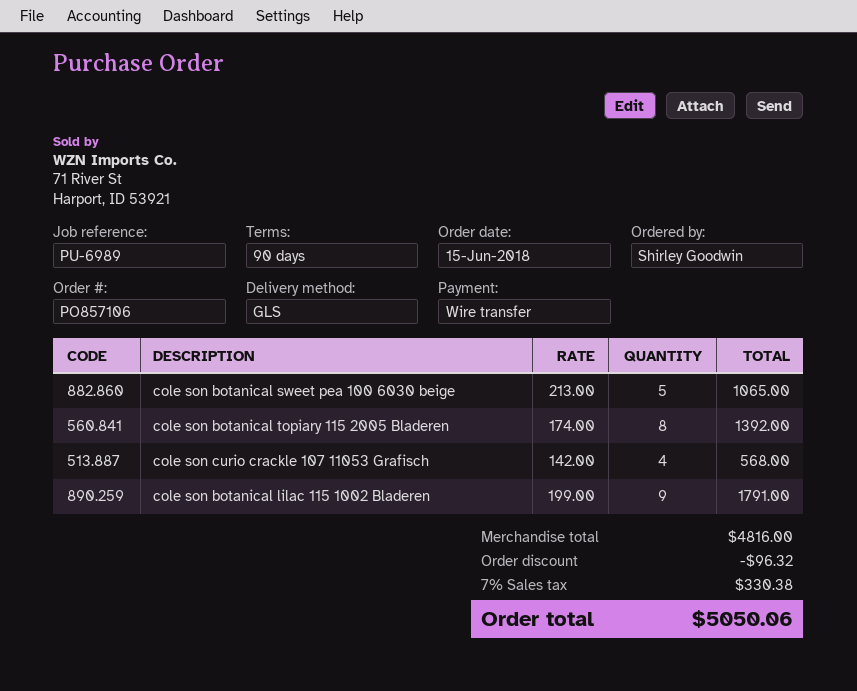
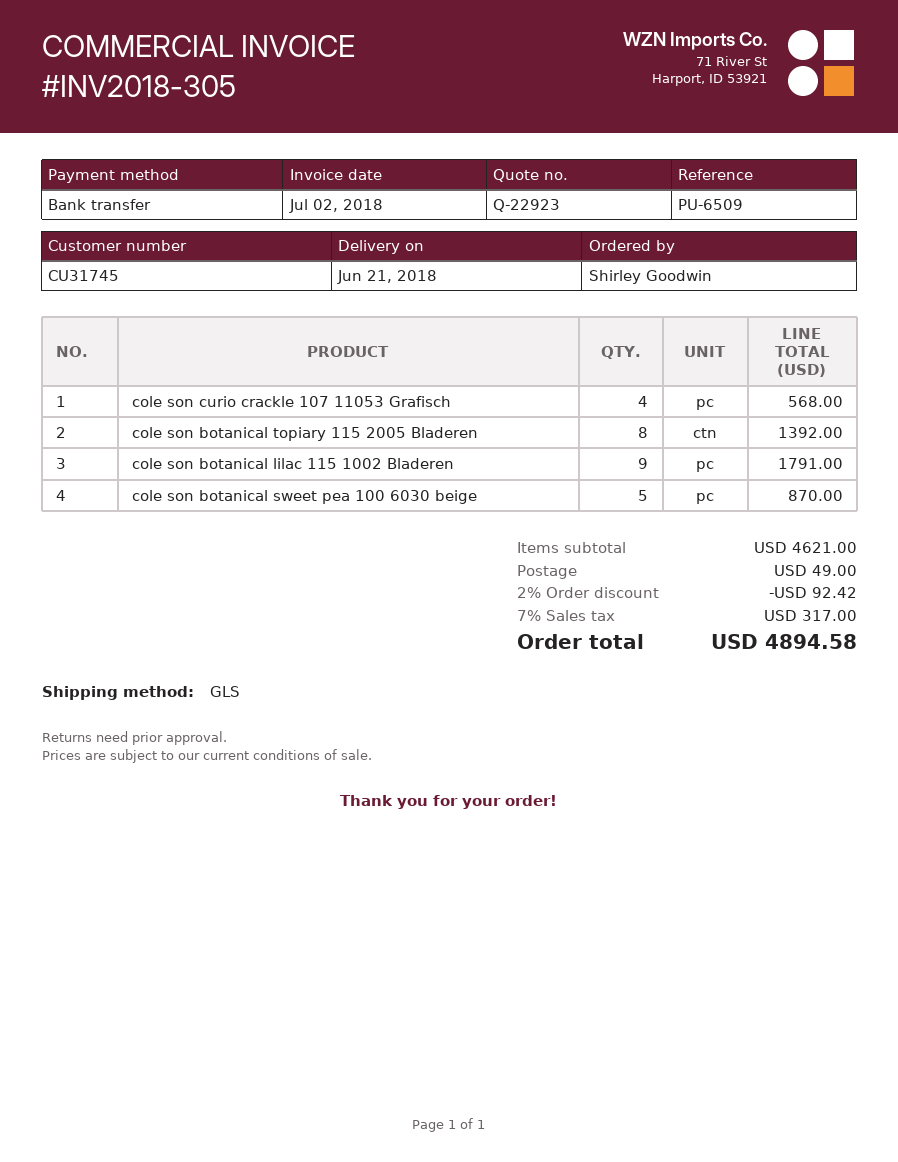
reference: PU-6989 -> PU-6509
cole son botanical sweet pea 100 6030 beige: 5 for 1065.00 -> 5 for 870.00
subtotal: 4816.00 -> 4621.00
discount: 96.32 -> 92.42
shipping: none -> 49.00
tax: 7% = 330.38 -> 7% = 317.00
total: 5050.06 -> 4894.58

